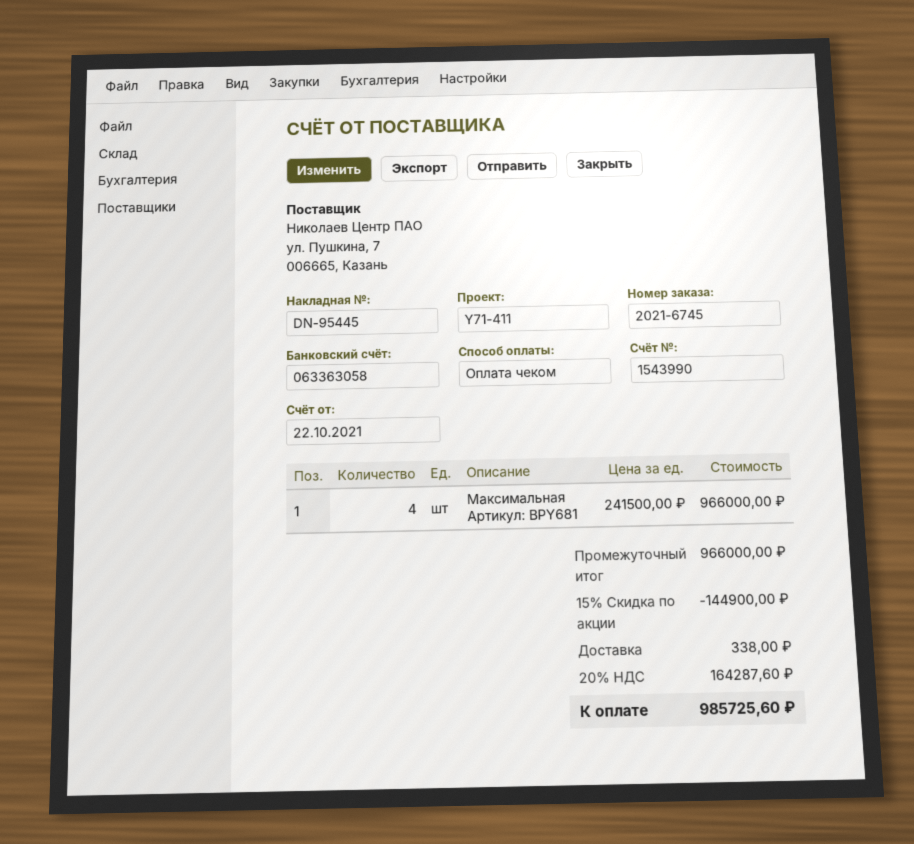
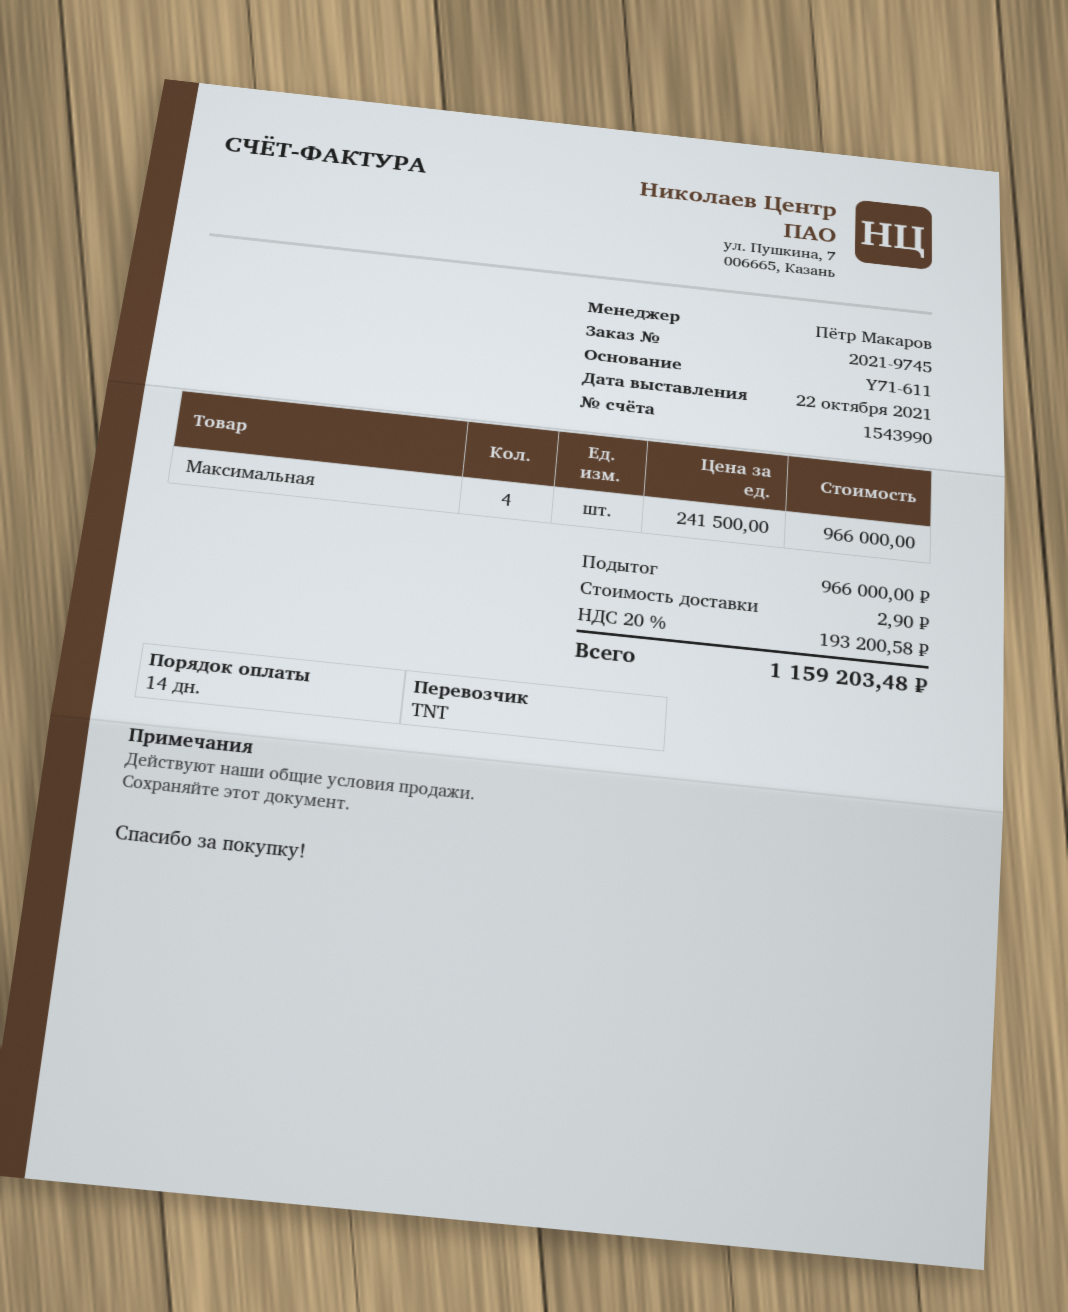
order number: 2021-6745 -> 2021-9745
reference: Y71-411 -> Y71-611
discount: 15% = 144900.00 -> none
shipping: 338.00 -> 2.90
tax: 20% = 164287.60 -> 20% = 193200.58
total: 985725.60 -> 1159203.48

